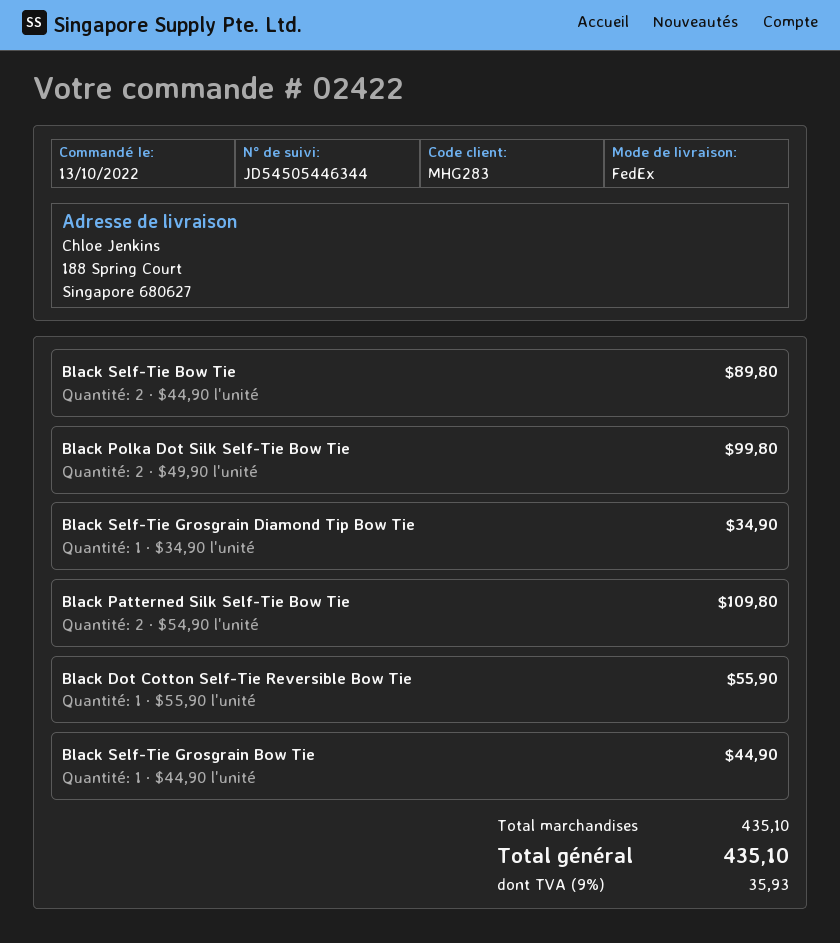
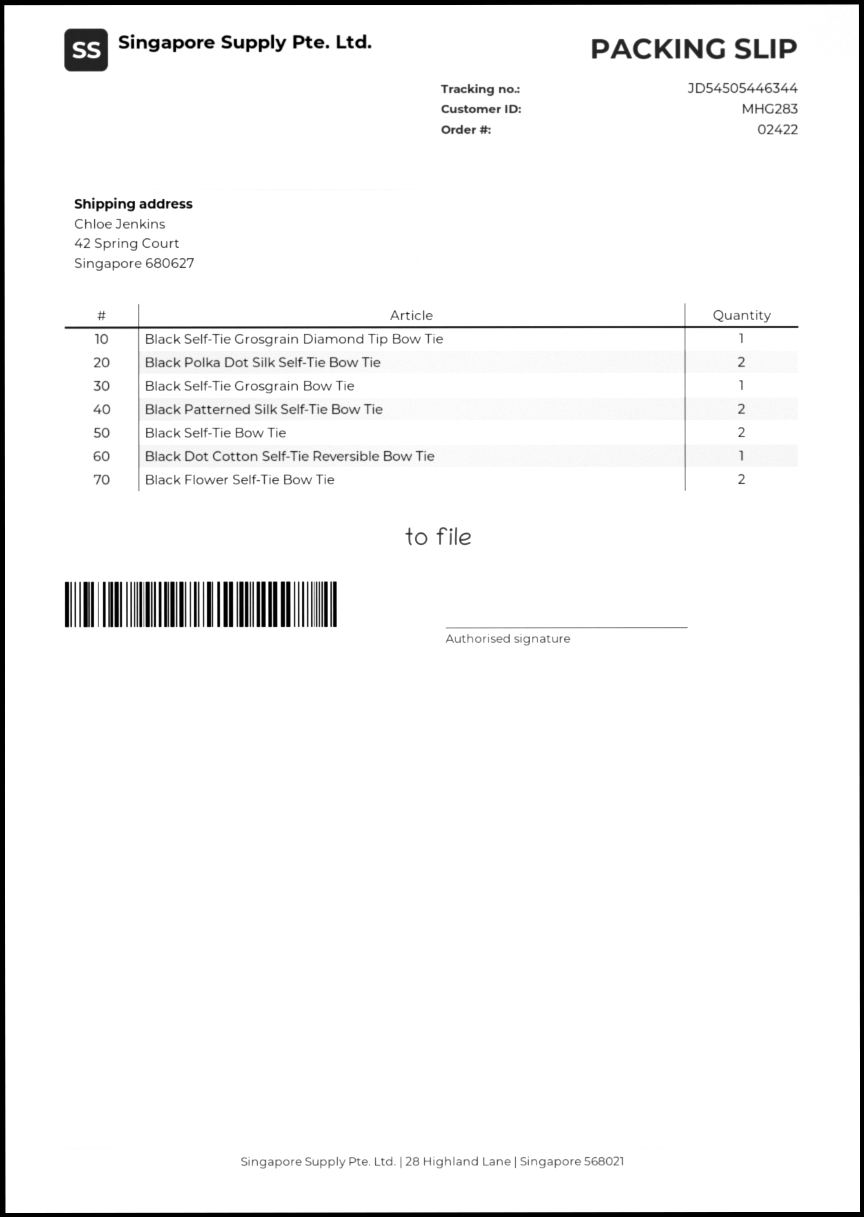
ship to: 188 Spring Court, Singapore 680627 -> 42 Spring Court, Singapore 680627
Black Flower Self-Tie Bow Tie: none -> 2

